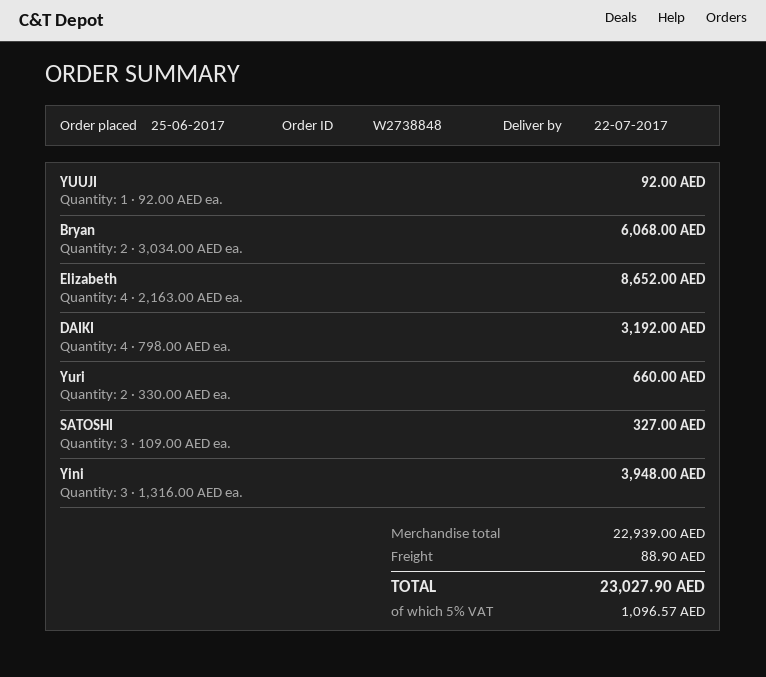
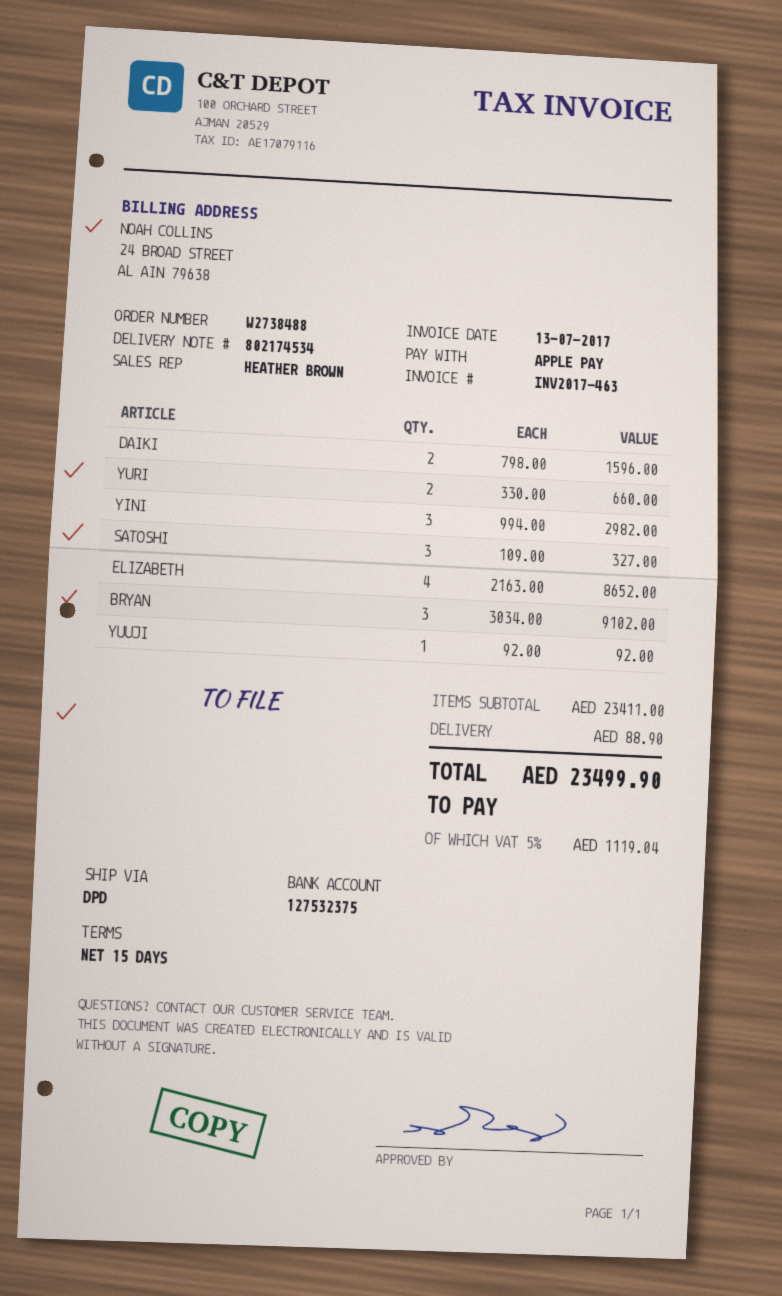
order number: W2738848 -> W2738488
Bryan: 2 x 3034.00 = 6068.00 -> 3 x 3034.00 = 9102.00
DAIKI: 4 x 798.00 = 3192.00 -> 2 x 798.00 = 1596.00
Yini: 3 x 1316.00 = 3948.00 -> 3 x 994.00 = 2982.00
subtotal: 22939.00 -> 23411.00
tax: 5% = 1096.57 -> 5% = 1119.04
total: 23027.90 -> 23499.90

